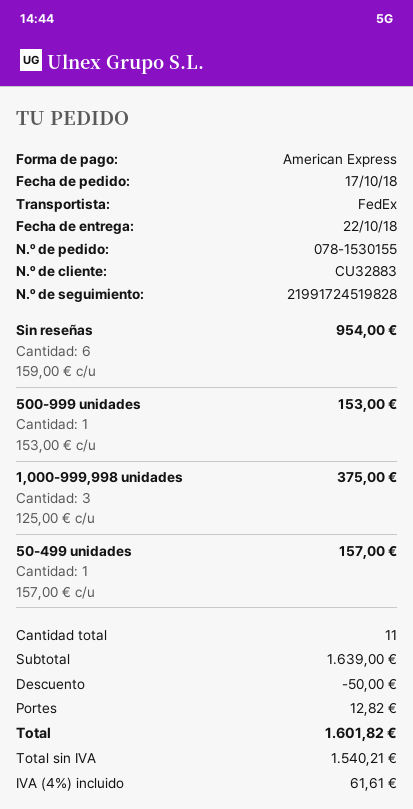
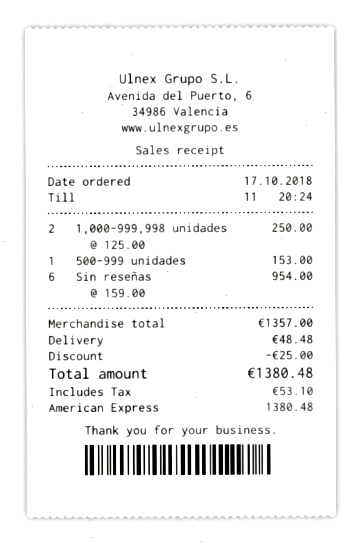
1,000-999,998 unidades: 3 x 125.00 = 375.00 -> 2 x 125.00 = 250.00
50-499 unidades: 1 x 157.00 = 157.00 -> none
subtotal: 1639.00 -> 1357.00
discount: 50.00 -> 25.00
shipping: 12.82 -> 48.48
tax: 61.61 -> 53.10
total: 1601.82 -> 1380.48

